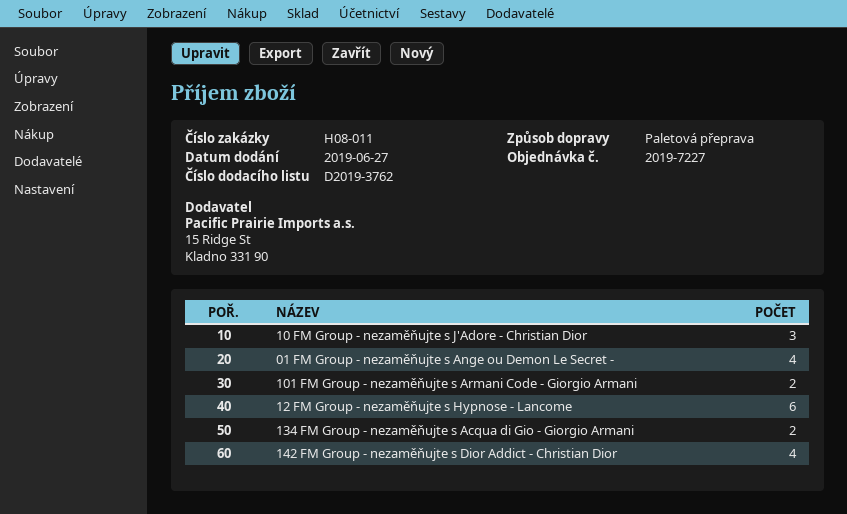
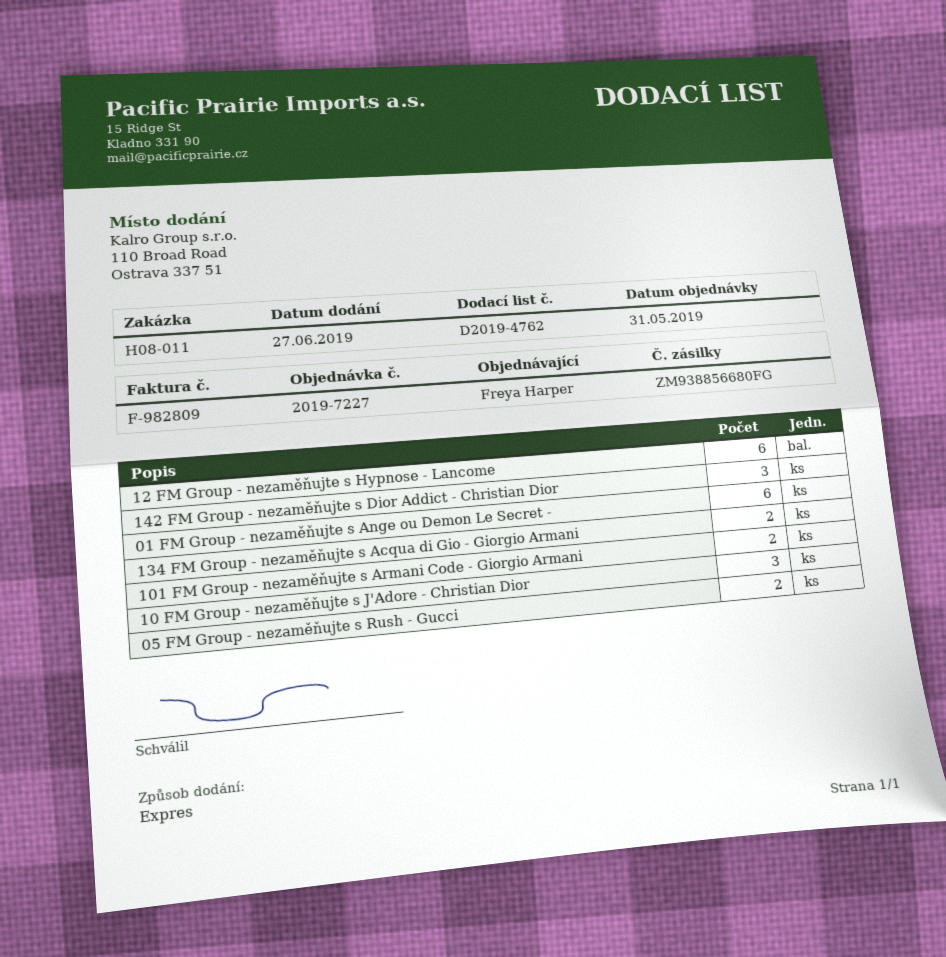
delivery note number: D2019-3762 -> D2019-4762
shipping method: pallet freight -> express
01 FM Group - nezaměňujte s Ange ou Demon Le Secret -: 4 -> 6
142 FM Group - nezaměňujte s Dior Addict - Christian Dior: 4 -> 3
05 FM Group - nezaměňujte s Rush - Gucci: none -> 2

